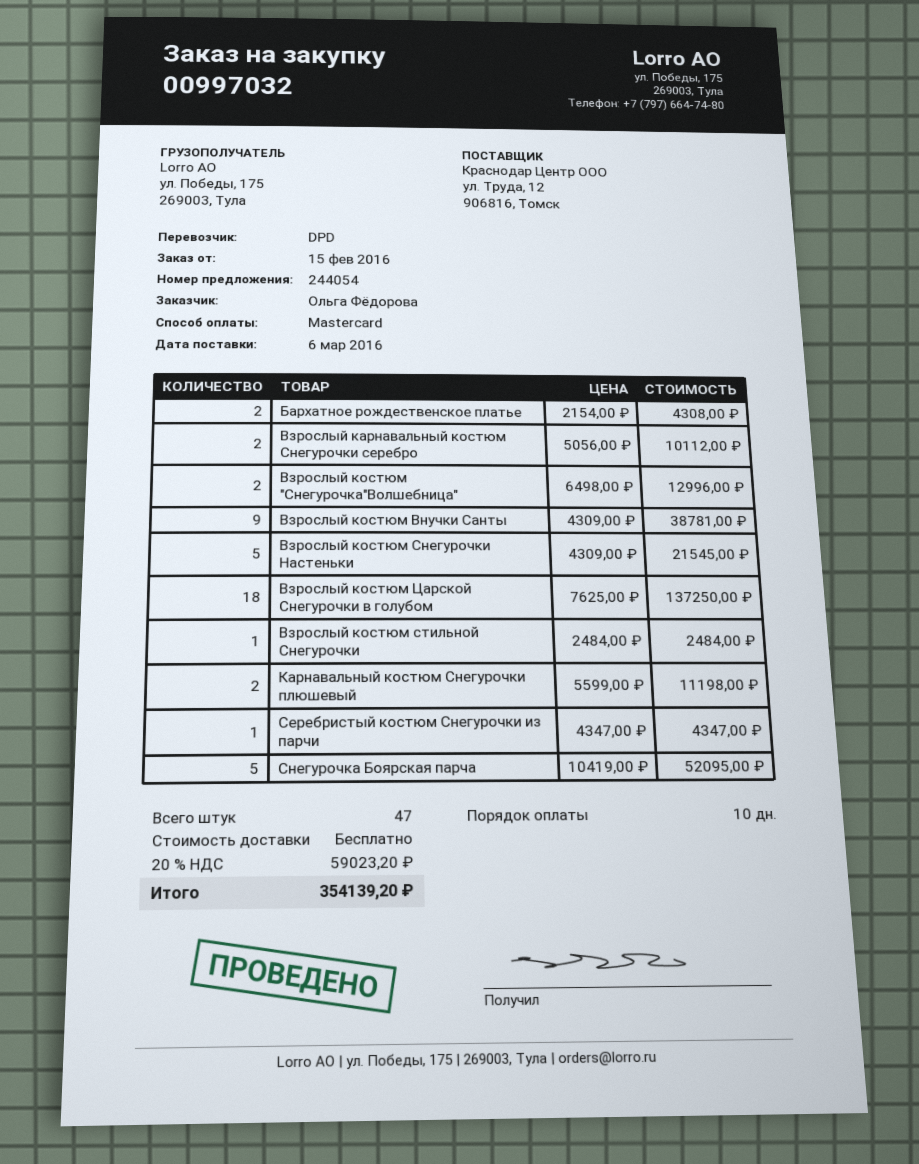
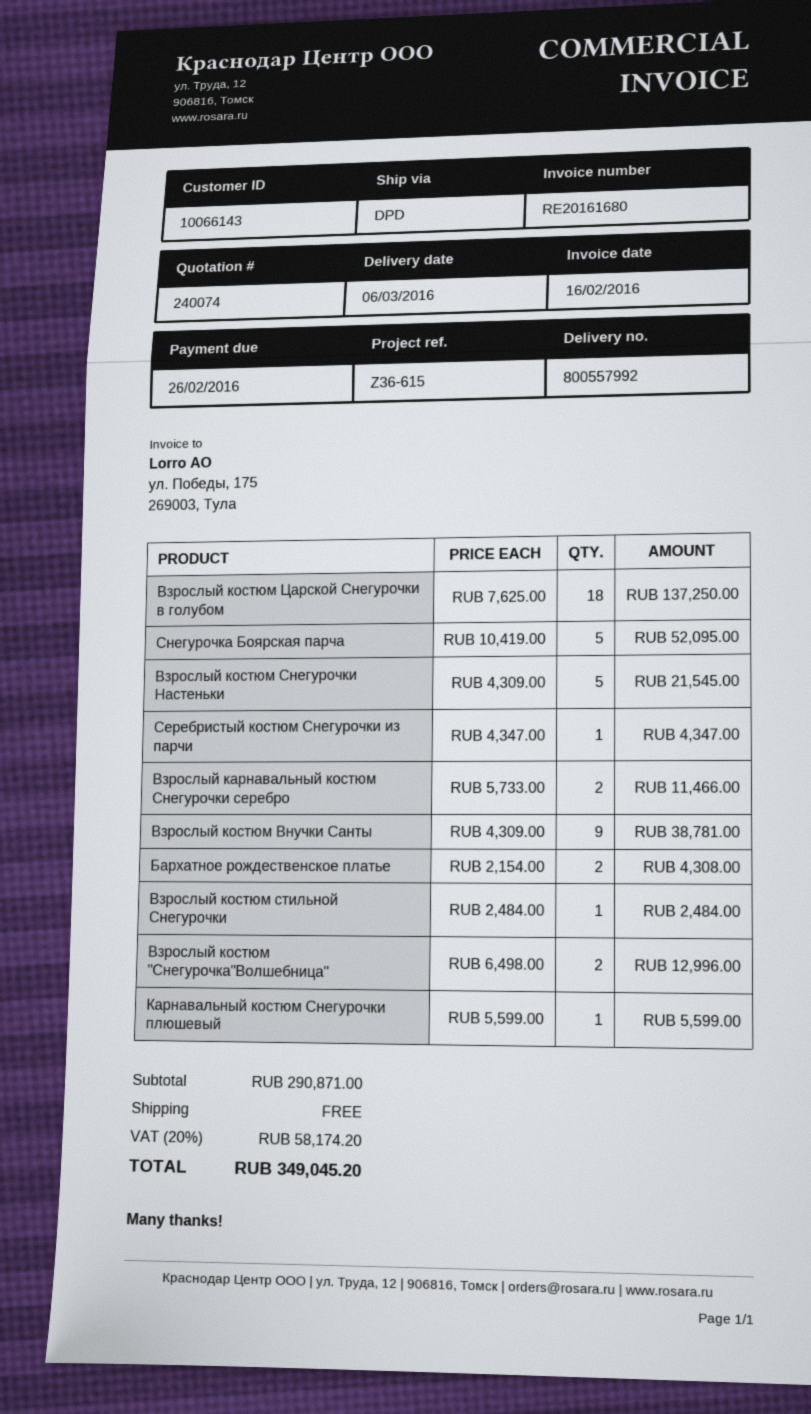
quote number: 244054 -> 240074
Взрослый карнавальный костюм Снегурочки серебро: 2 x 5056.00 = 10112.00 -> 2 x 5733.00 = 11466.00
Карнавальный костюм Снегурочки плюшевый: 2 x 5599.00 = 11198.00 -> 1 x 5599.00 = 5599.00
tax: 20% = 59023.20 -> 20% = 58174.20
total: 354139.20 -> 349045.20

